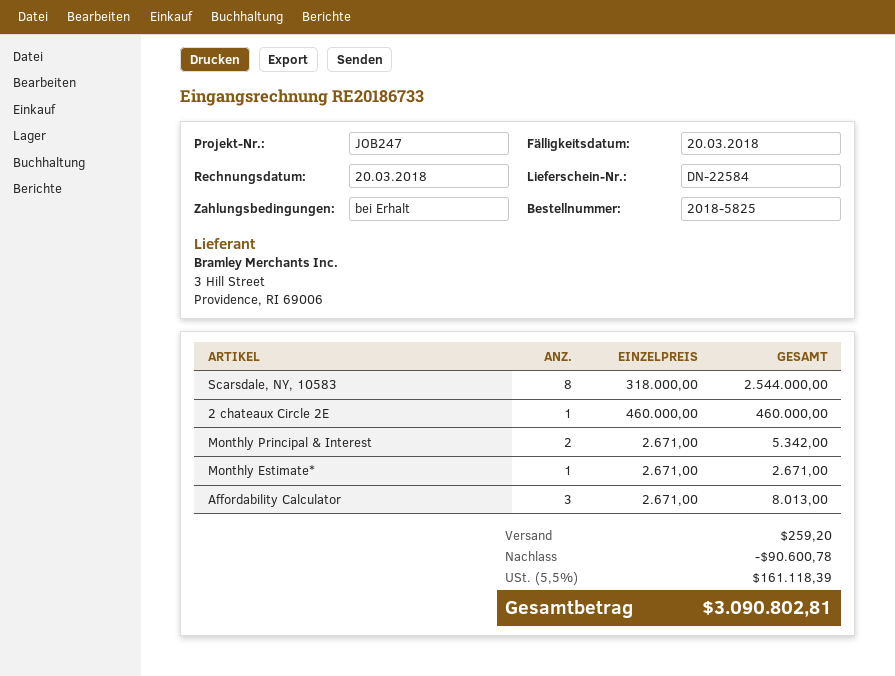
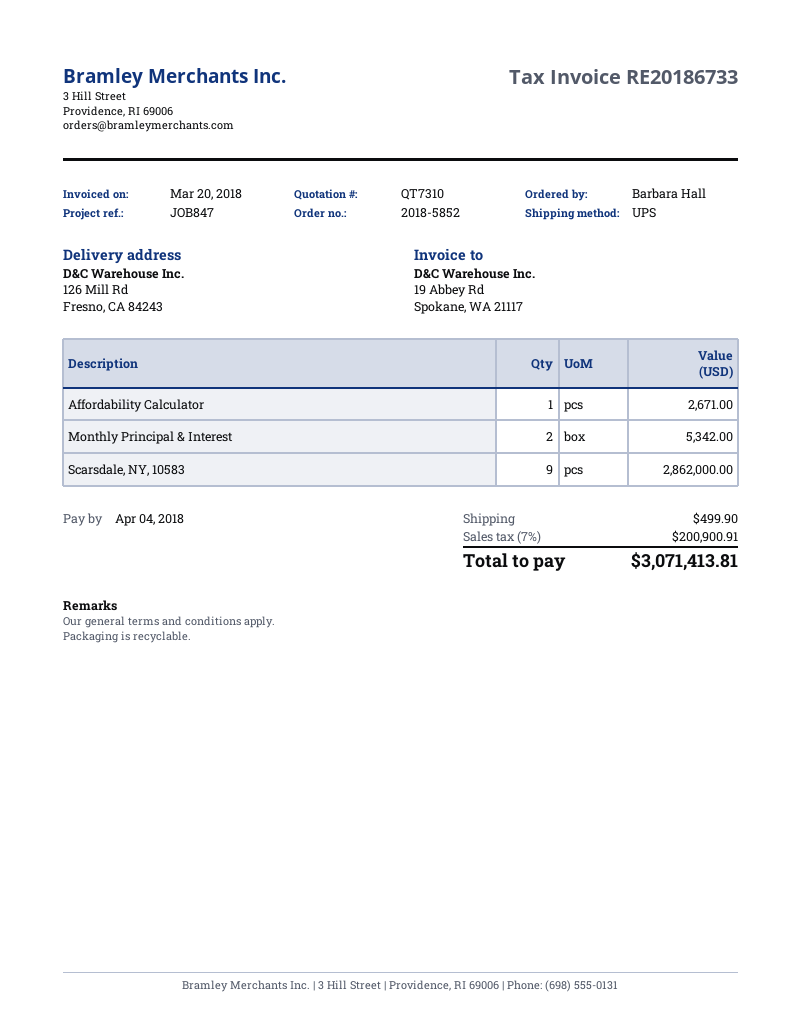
order number: 2018-5825 -> 2018-5852
due date: 2018-03-20 -> 2018-04-04
reference: JOB247 -> JOB847
Scarsdale, NY, 10583: 8 for 2544000.00 -> 9 for 2862000.00
2 chateaux Circle 2E: 1 for 460000.00 -> none
Monthly Estimate*: 1 for 2671.00 -> none
Affordability Calculator: 3 for 8013.00 -> 1 for 2671.00
discount: 90600.78 -> none
shipping: 259.20 -> 499.90
tax: 5.5% = 161118.39 -> 7% = 200900.91
total: 3090802.81 -> 3071413.81

